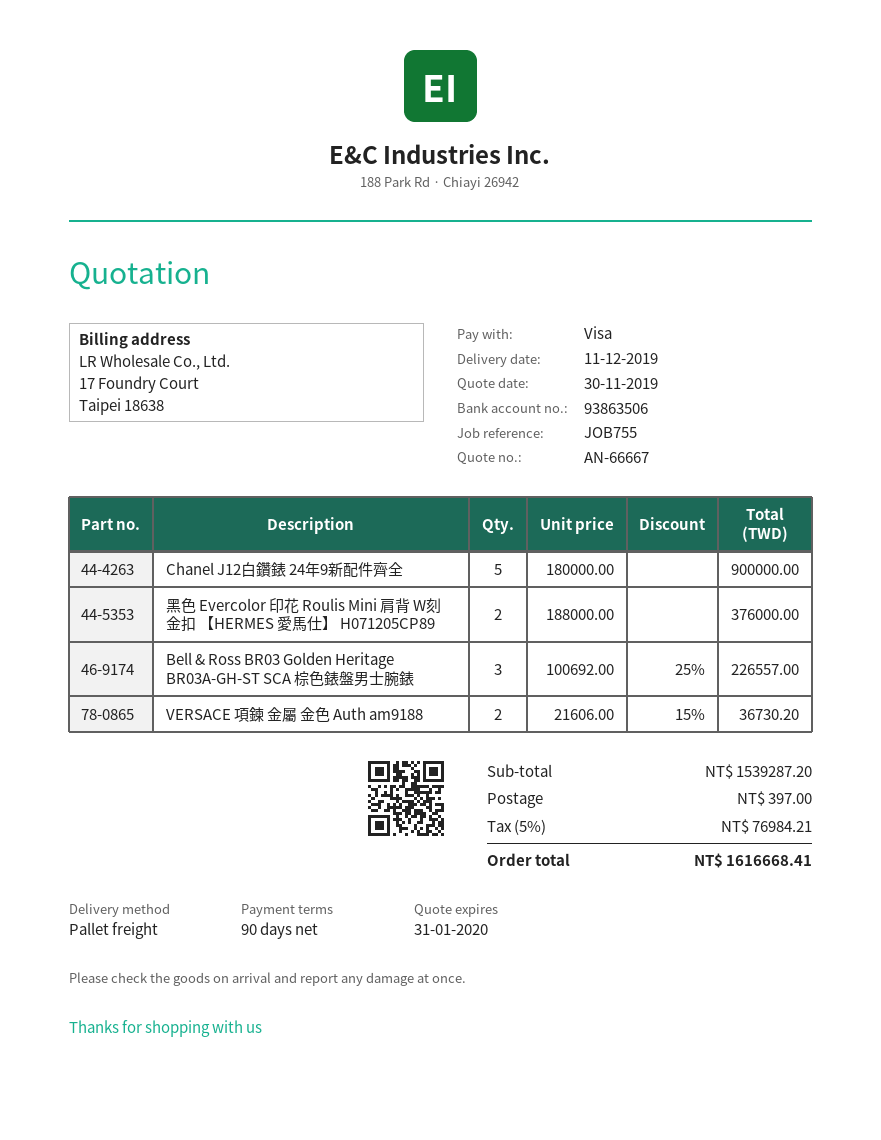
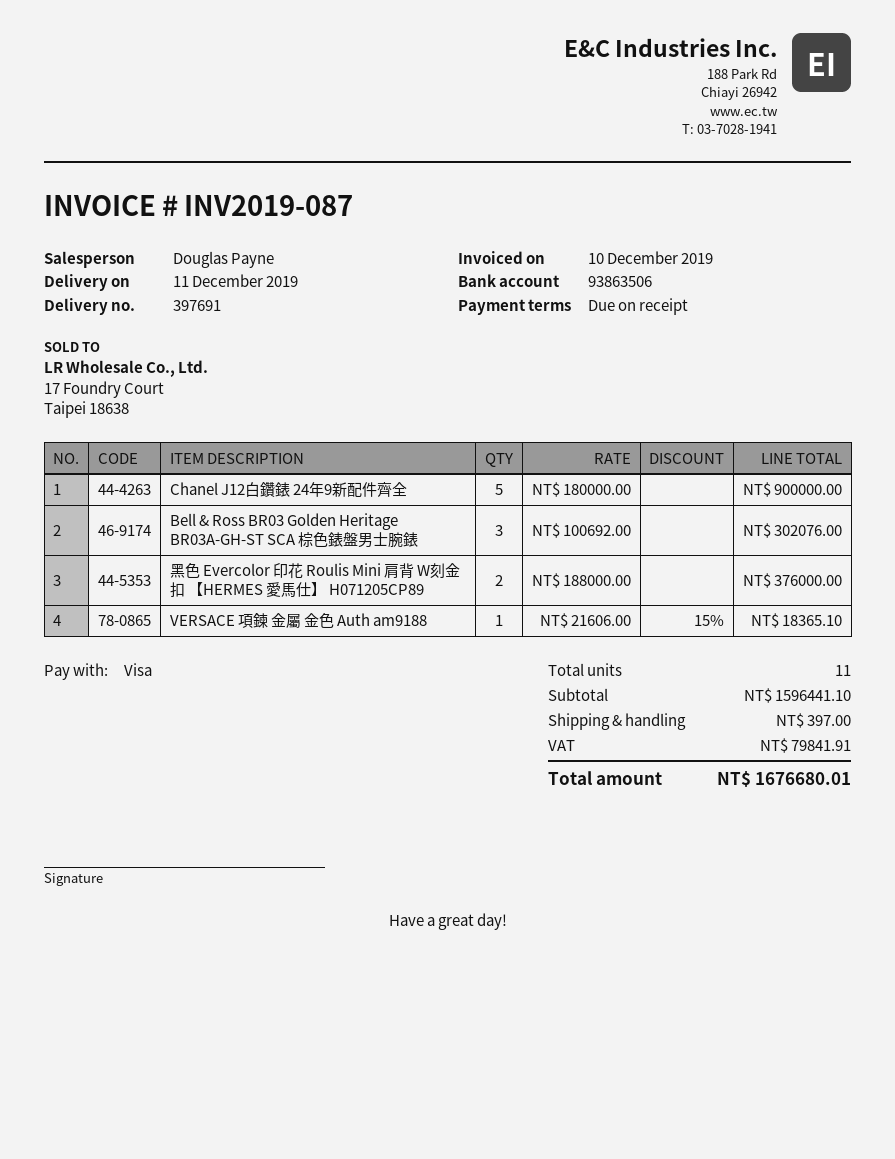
payment terms: 90 days -> on receipt
Bell & Ross BR03 Golden Heritage BR03A-GH-ST SCA 棕色錶盤男士腕錶: 3 x 100692.00 - 25% = 226557.00 -> 3 x 100692.00 = 302076.00
VERSACE 項鍊 金屬 金色 Auth am9188: 2 x 21606.00 - 15% = 36730.20 -> 1 x 21606.00 - 15% = 18365.10
subtotal: 1539287.20 -> 1596441.10
tax: 76984.21 -> 79841.91
total: 1616668.41 -> 1676680.01

